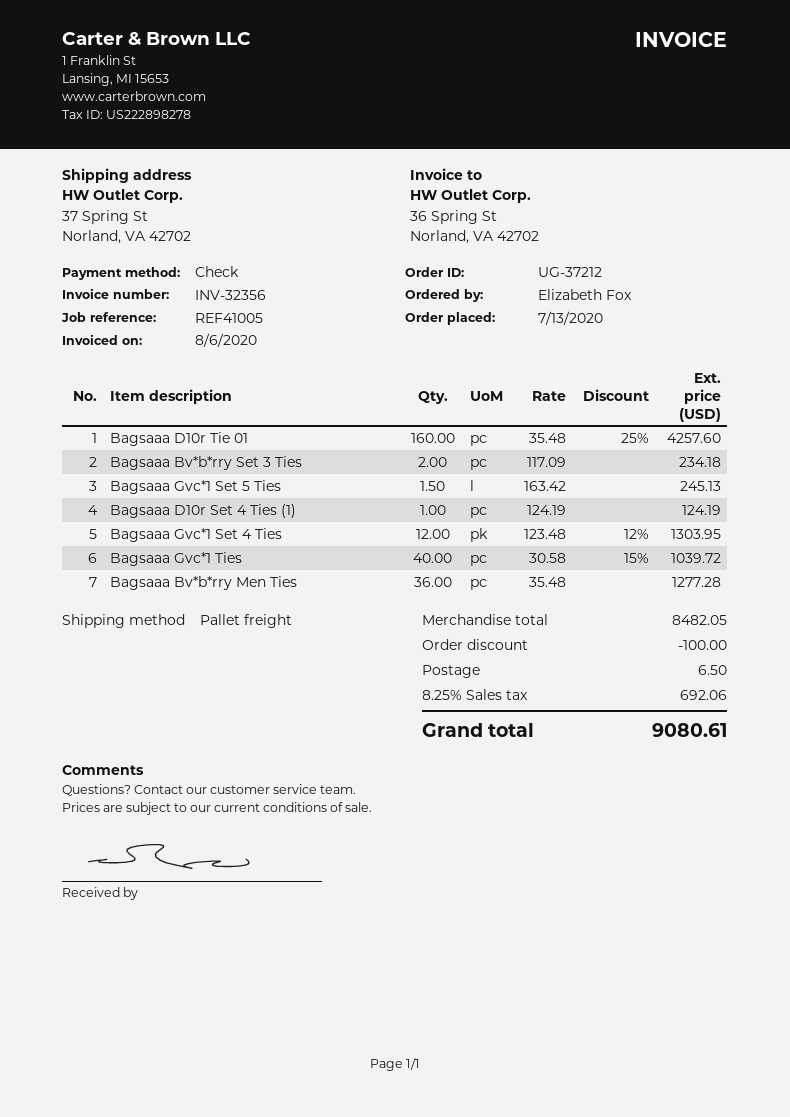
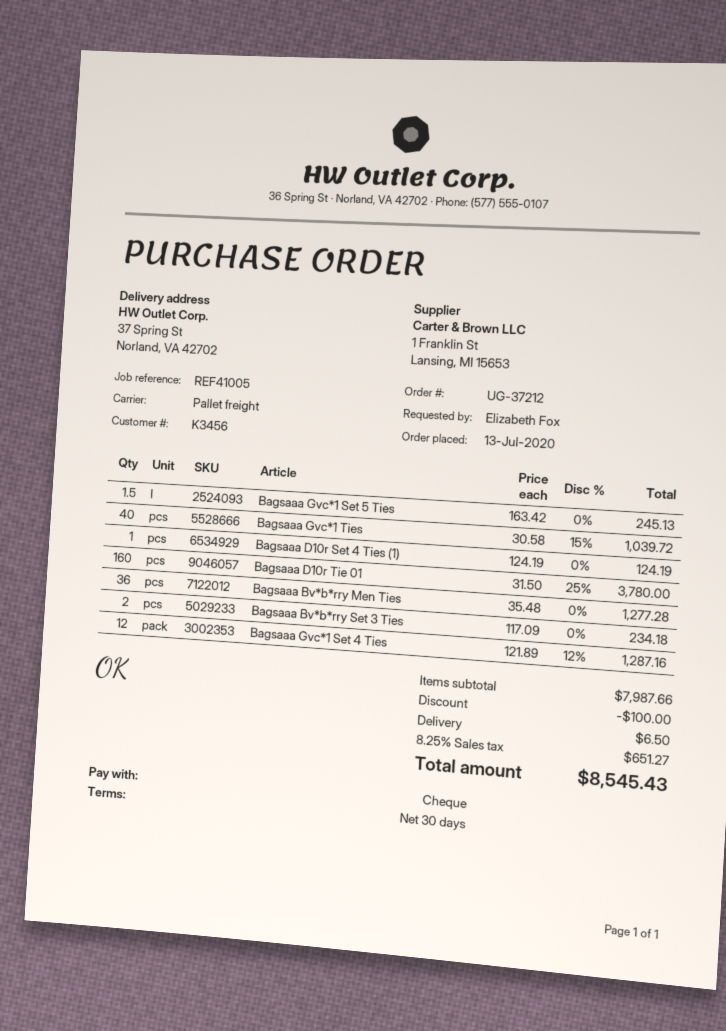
Bagsaaa D10r Tie 01: 160 x 35.48 - 25% = 4257.60 -> 160 x 31.50 - 25% = 3780.00
Bagsaaa Gvc*1 Set 4 Ties: 12 x 123.48 - 12% = 1303.95 -> 12 x 121.89 - 12% = 1287.16
subtotal: 8482.05 -> 7987.66
tax: 8.25% = 692.06 -> 8.25% = 651.27
total: 9080.61 -> 8545.43

